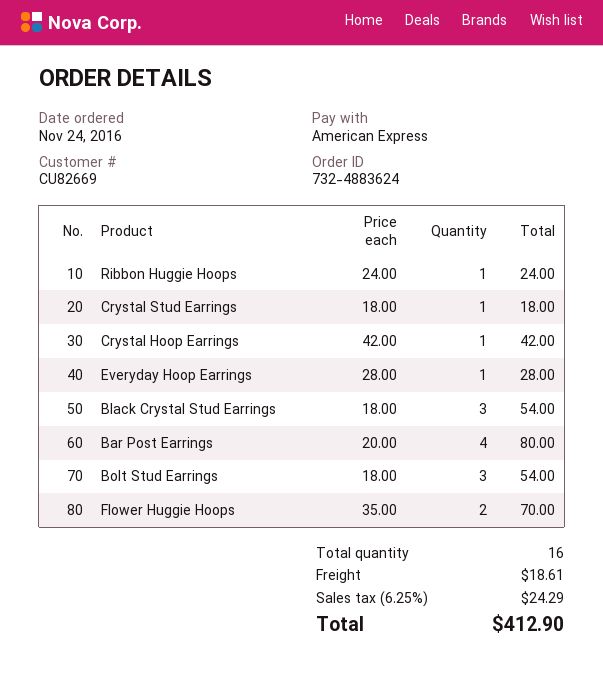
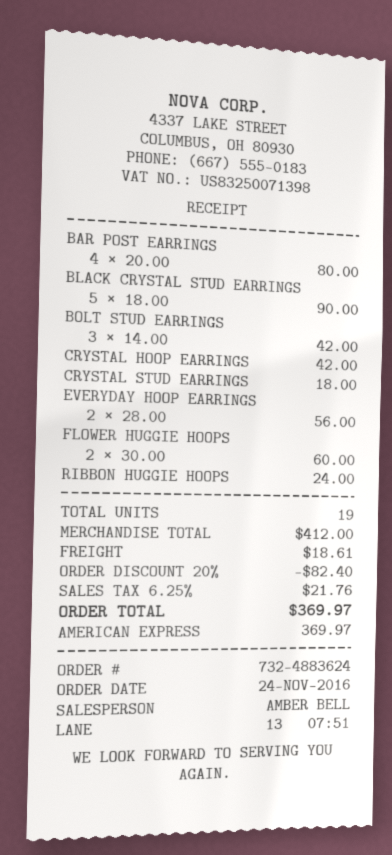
Everyday Hoop Earrings: 1 x 28.00 = 28.00 -> 2 x 28.00 = 56.00
Black Crystal Stud Earrings: 3 x 18.00 = 54.00 -> 5 x 18.00 = 90.00
Bolt Stud Earrings: 3 x 18.00 = 54.00 -> 3 x 14.00 = 42.00
Flower Huggie Hoops: 2 x 35.00 = 70.00 -> 2 x 30.00 = 60.00
total quantity: 16 -> 19
discount: none -> 20% = 82.40
tax: 6.25% = 24.29 -> 6.25% = 21.76
total: 412.90 -> 369.97

